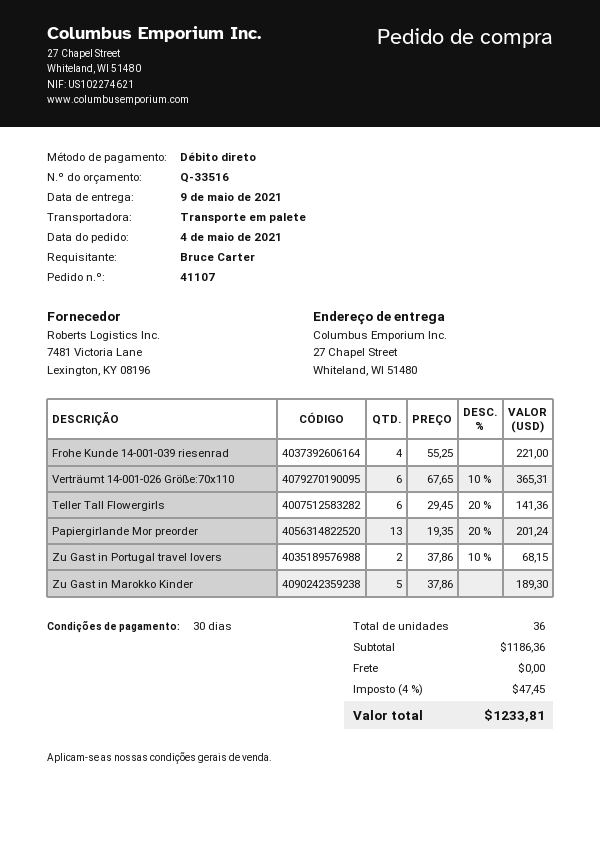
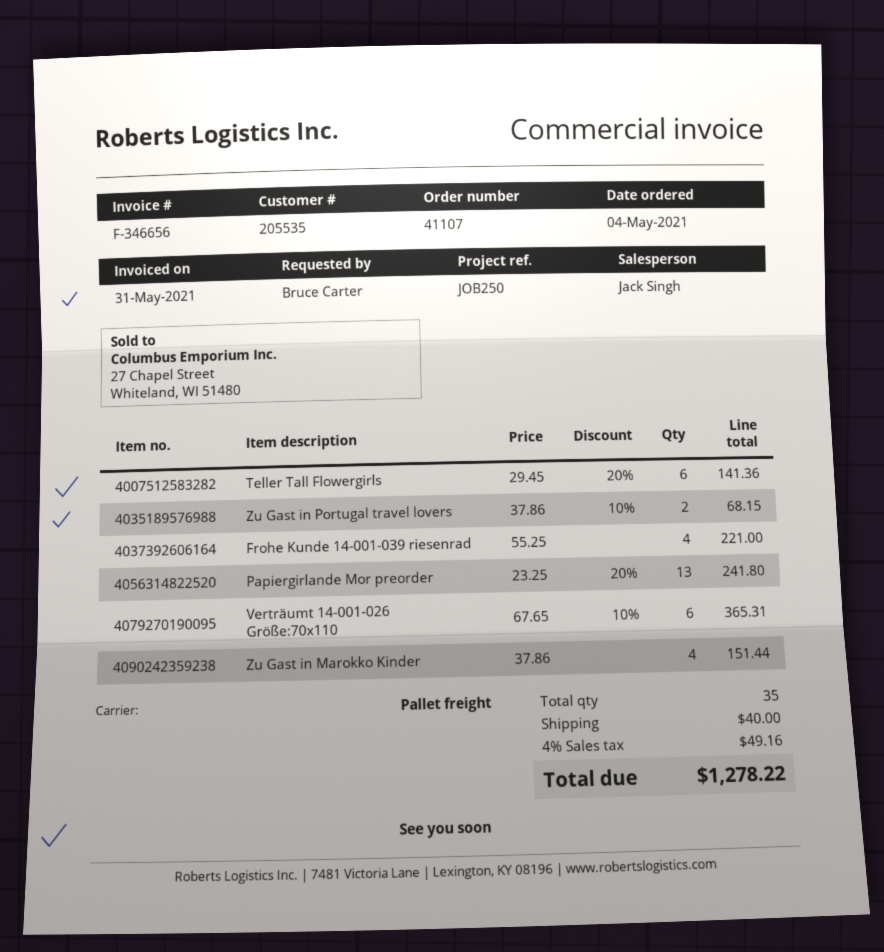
Papiergirlande Mor preorder: 13 x 19.35 - 20% = 201.24 -> 13 x 23.25 - 20% = 241.80
Zu Gast in Marokko Kinder: 5 x 37.86 = 189.30 -> 4 x 37.86 = 151.44
total quantity: 36 -> 35
shipping: 0.00 -> 40.00
tax: 4% = 47.45 -> 4% = 49.16
total: 1233.81 -> 1278.22

